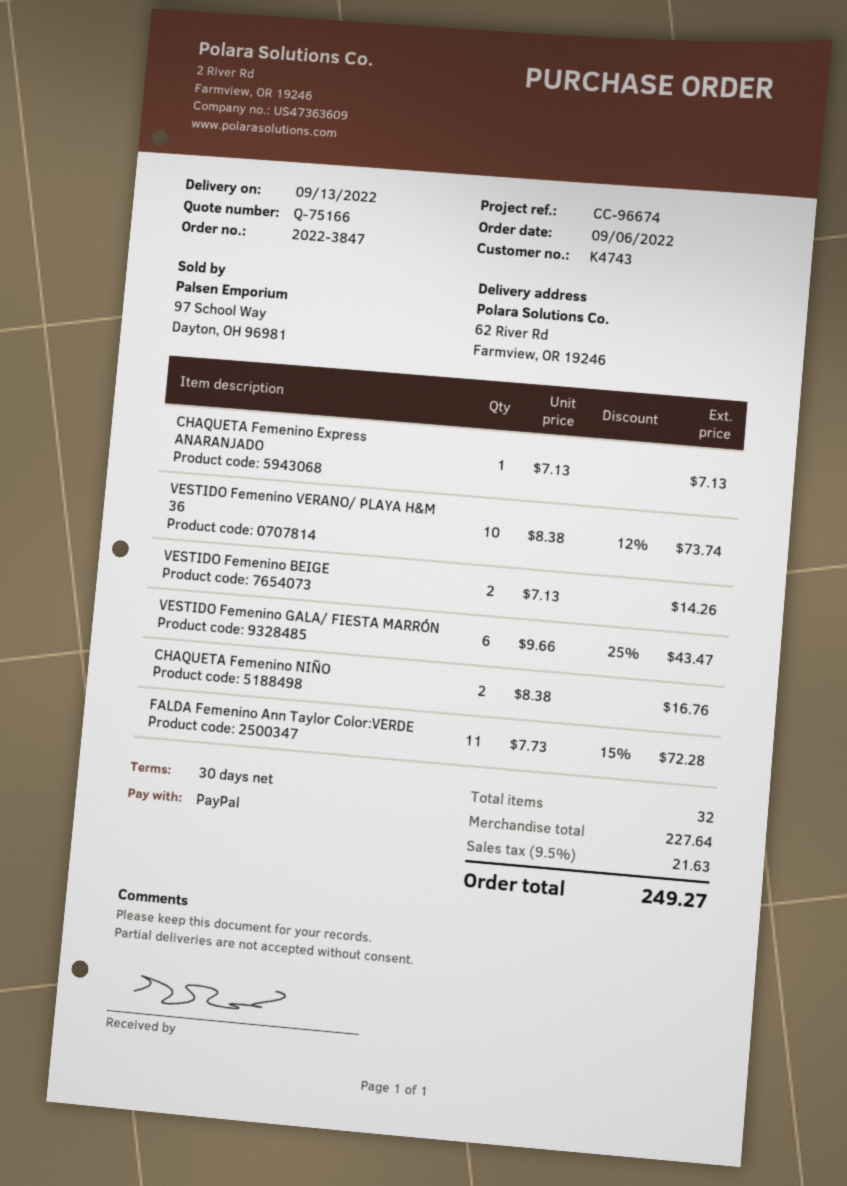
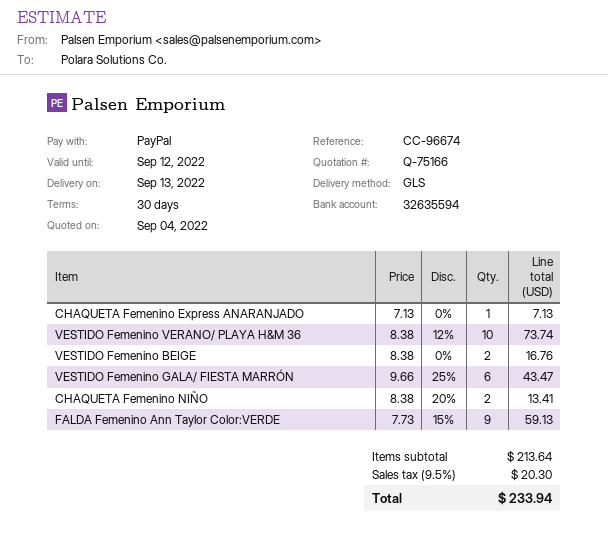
VESTIDO Femenino BEIGE: 2 x 7.13 = 14.26 -> 2 x 8.38 = 16.76
CHAQUETA Femenino NIÑO: 2 x 8.38 = 16.76 -> 2 x 8.38 - 20% = 13.41
FALDA Femenino Ann Taylor Color:VERDE: 11 x 7.73 - 15% = 72.28 -> 9 x 7.73 - 15% = 59.13
subtotal: 227.64 -> 213.64
tax: 9.5% = 21.63 -> 9.5% = 20.30
total: 249.27 -> 233.94

